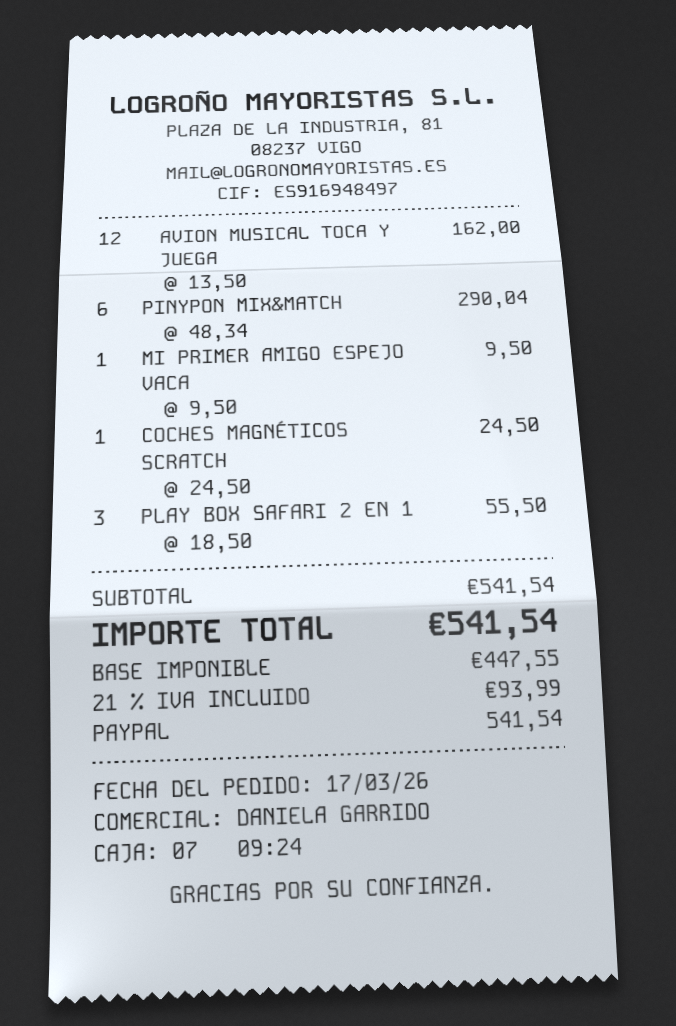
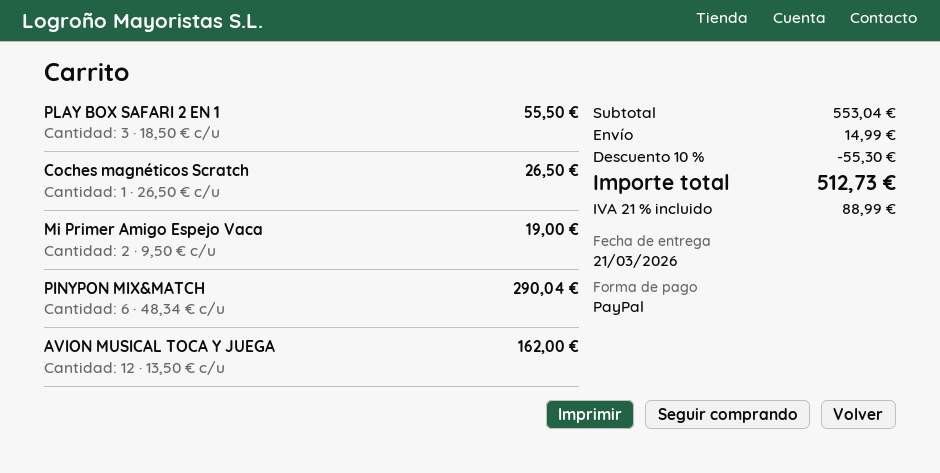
MI PRIMER AMIGO ESPEJO VACA: 1 x 9.50 = 9.50 -> 2 x 9.50 = 19.00
COCHES MAGNÉTICOS SCRATCH: 1 x 24.50 = 24.50 -> 1 x 26.50 = 26.50
subtotal: 541.54 -> 553.04
discount: none -> 10% = 55.30
shipping: none -> 14.99
tax: 21% = 93.99 -> 21% = 88.99
total: 541.54 -> 512.73

